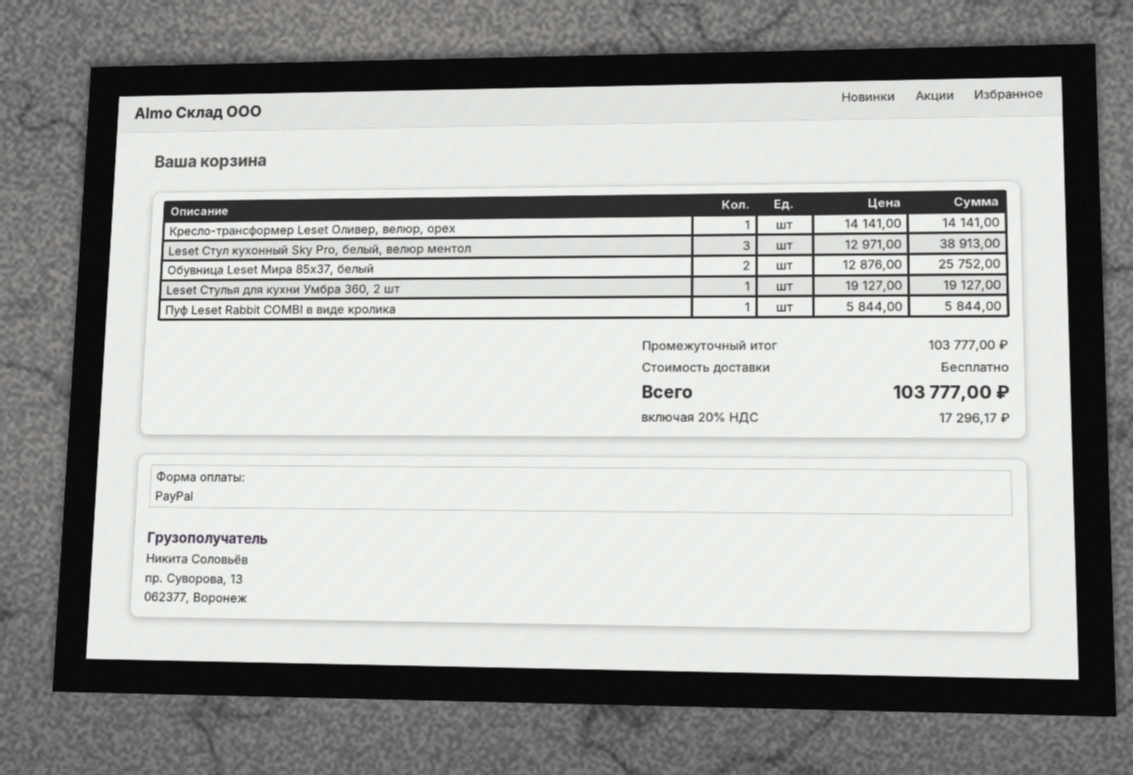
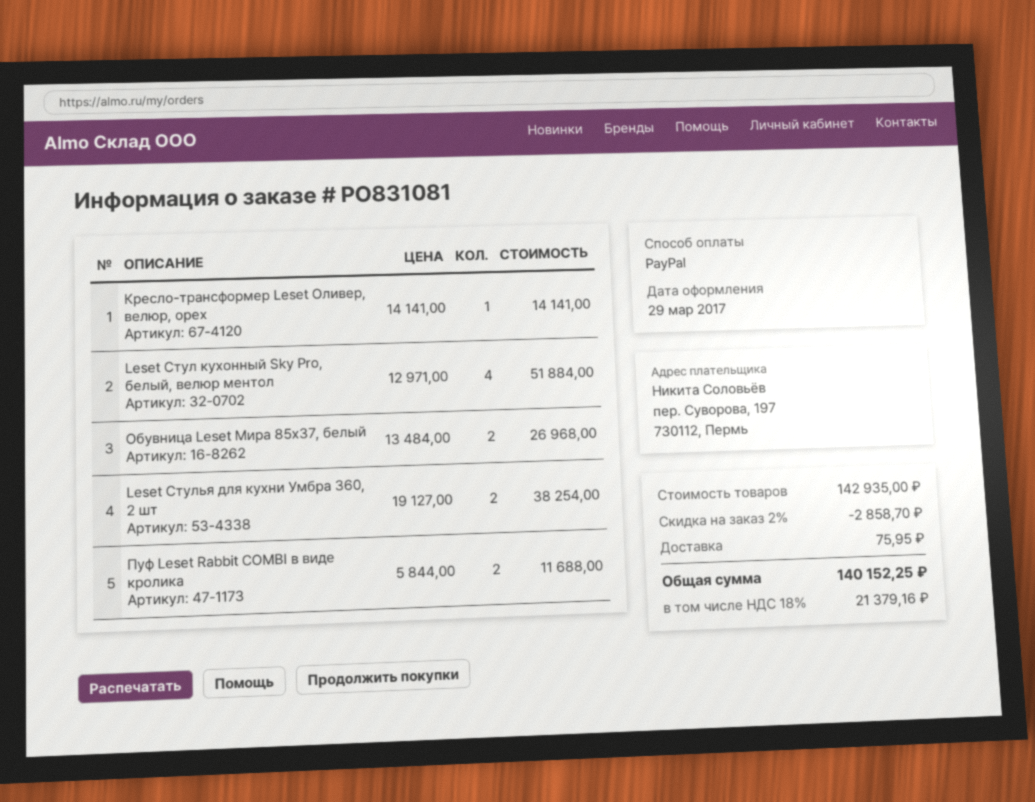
Leset Стул кухонный Sky Pro, белый, велюр ментол: 3 x 12971.00 = 38913.00 -> 4 x 12971.00 = 51884.00
Обувница Leset Мира 85х37, белый: 2 x 12876.00 = 25752.00 -> 2 x 13484.00 = 26968.00
Leset Стулья для кухни Умбра 360, 2 шт: 1 x 19127.00 = 19127.00 -> 2 x 19127.00 = 38254.00
Пуф Leset Rabbit COMBI в виде кролика: 1 x 5844.00 = 5844.00 -> 2 x 5844.00 = 11688.00
subtotal: 103777.00 -> 142935.00
discount: none -> 2% = 2858.70
shipping: 0.00 -> 75.95
tax: 20% = 17296.17 -> 18% = 21379.16
total: 103777.00 -> 140152.25

